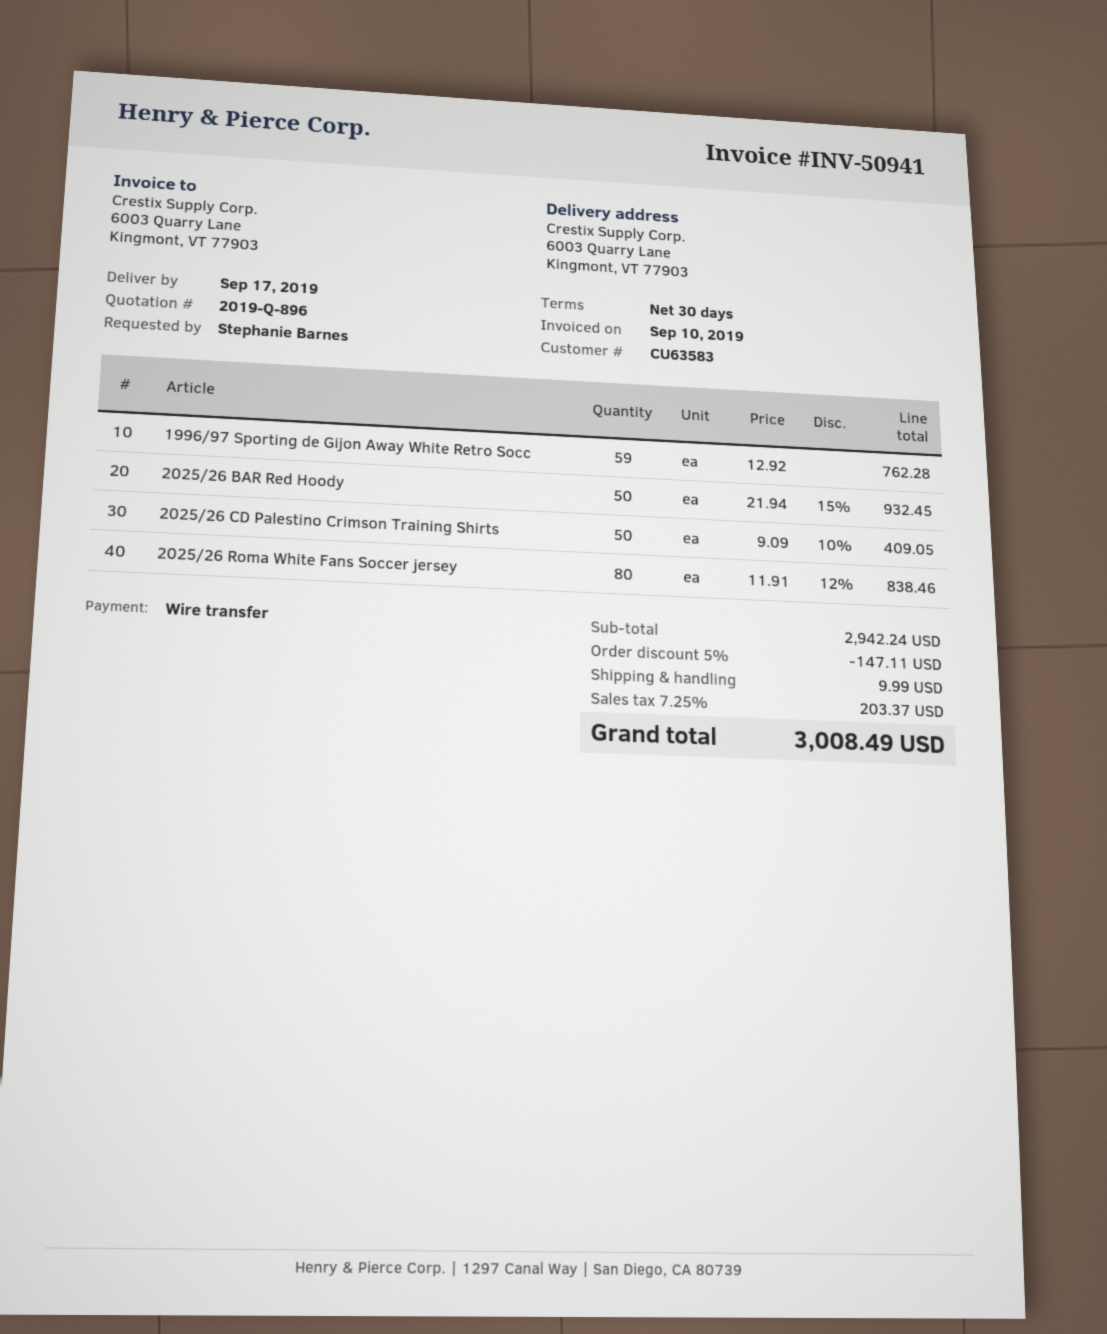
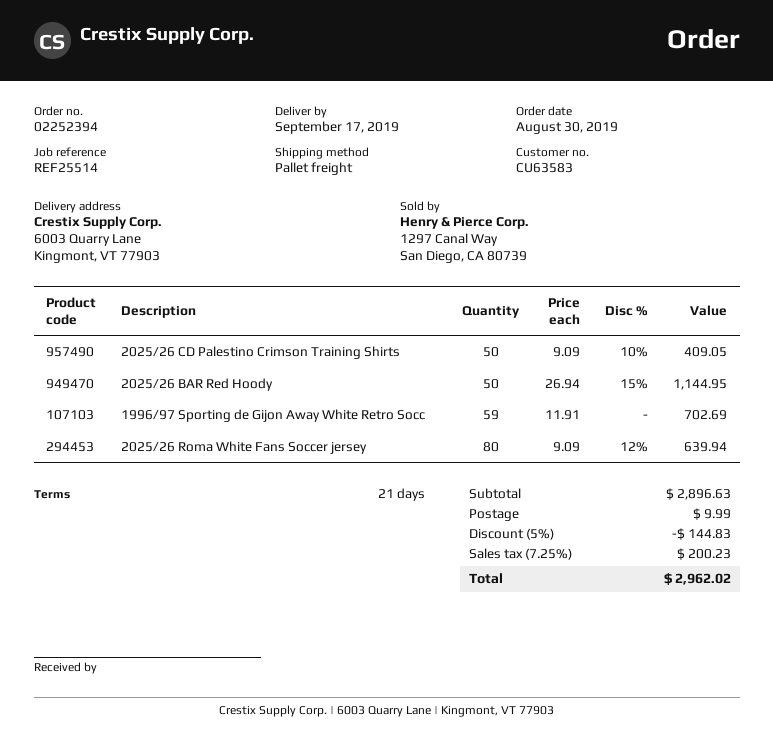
payment terms: 30 days -> 21 days
1996/97 Sporting de Gijon Away White Retro Socc: 59 x 12.92 = 762.28 -> 59 x 11.91 = 702.69
2025/26 BAR Red Hoody: 50 x 21.94 - 15% = 932.45 -> 50 x 26.94 - 15% = 1144.95
2025/26 Roma White Fans Soccer jersey: 80 x 11.91 - 12% = 838.46 -> 80 x 9.09 - 12% = 639.94
subtotal: 2942.24 -> 2896.63
discount: 5% = 147.11 -> 5% = 144.83
tax: 7.25% = 203.37 -> 7.25% = 200.23
total: 3008.49 -> 2962.02

